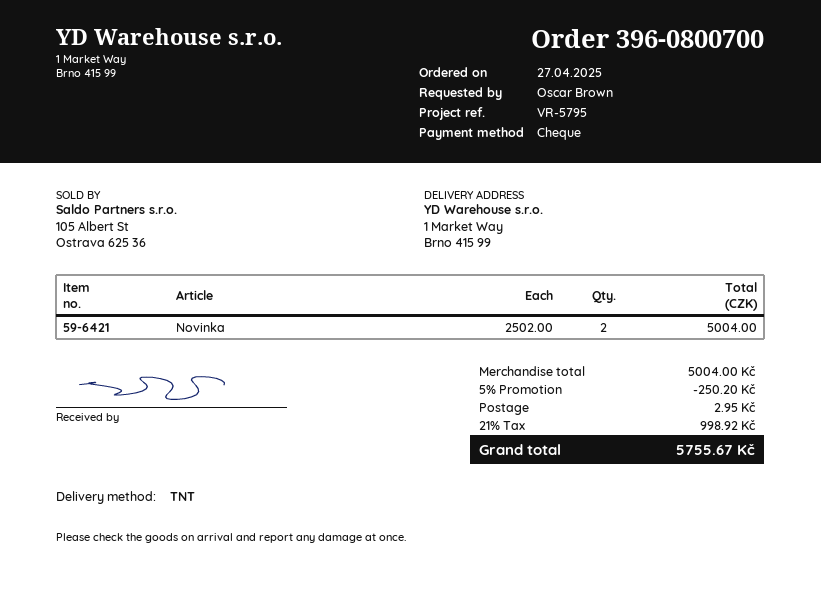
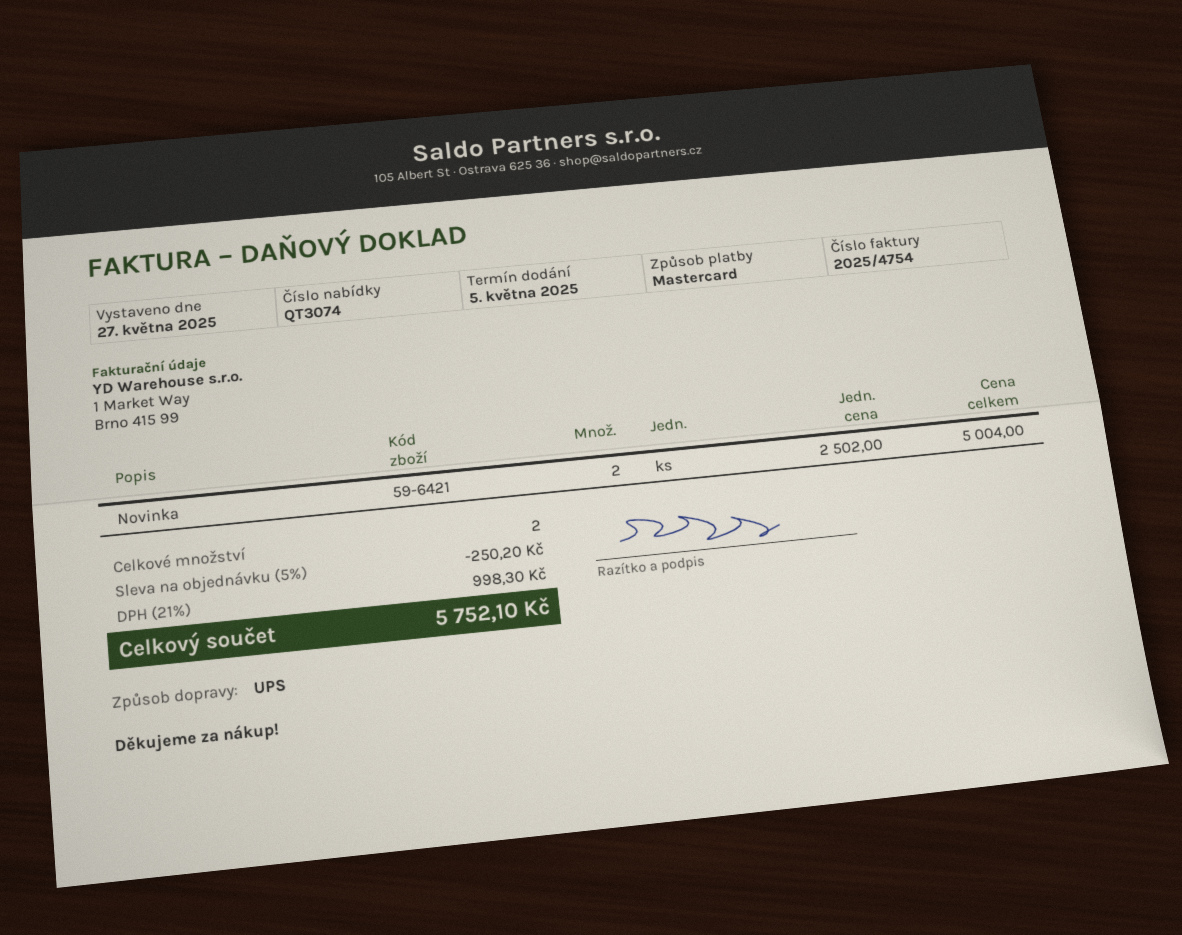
payment method: cheque -> Mastercard
shipping method: TNT -> UPS
shipping: 2.95 -> none
tax: 21% = 998.92 -> 21% = 998.30
total: 5755.67 -> 5752.10

